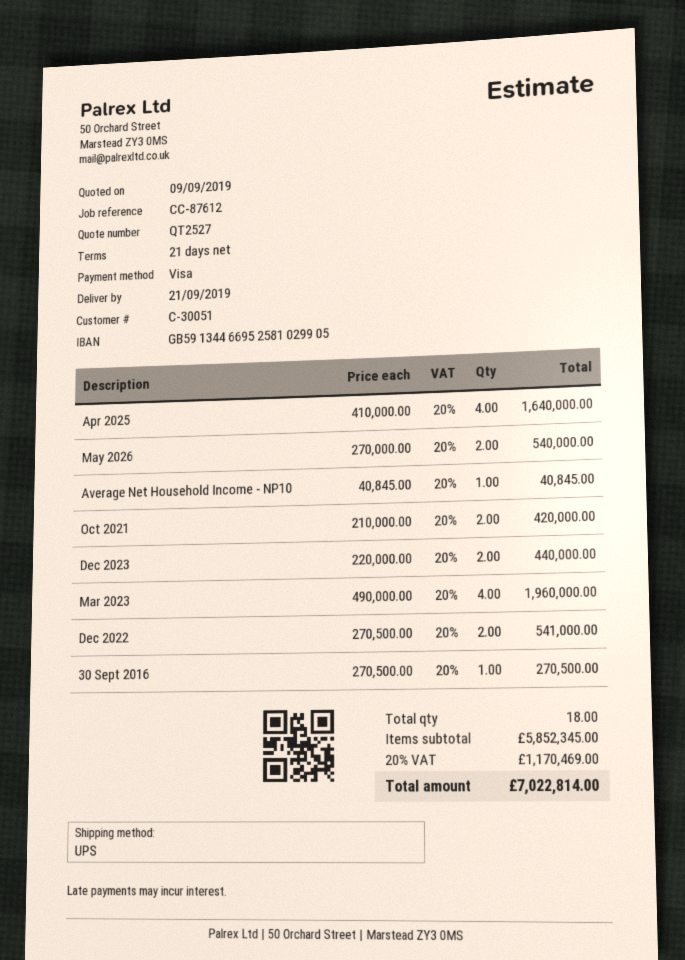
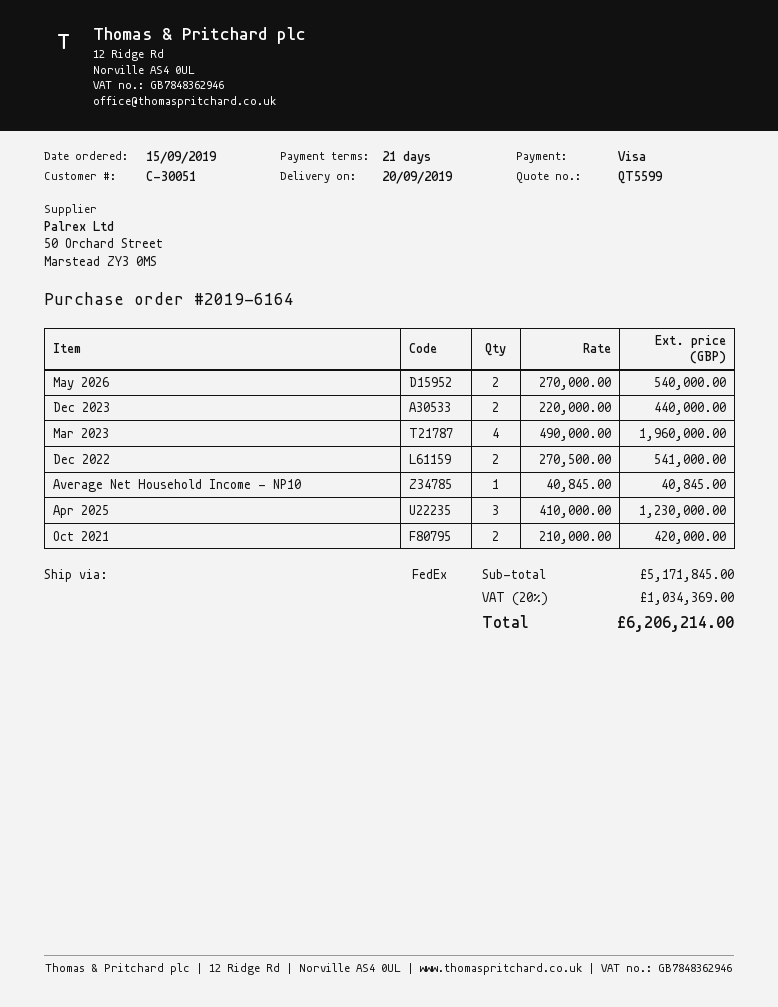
quote number: QT2527 -> QT5599
delivery date: 2019-09-21 -> 2019-09-20
shipping method: UPS -> FedEx
Apr 2025: 4 x 410000.00 = 1640000.00 -> 3 x 410000.00 = 1230000.00
30 Sept 2016: 1 x 270500.00 = 270500.00 -> none
subtotal: 5852345.00 -> 5171845.00
tax: 20% = 1170469.00 -> 20% = 1034369.00
total: 7022814.00 -> 6206214.00

